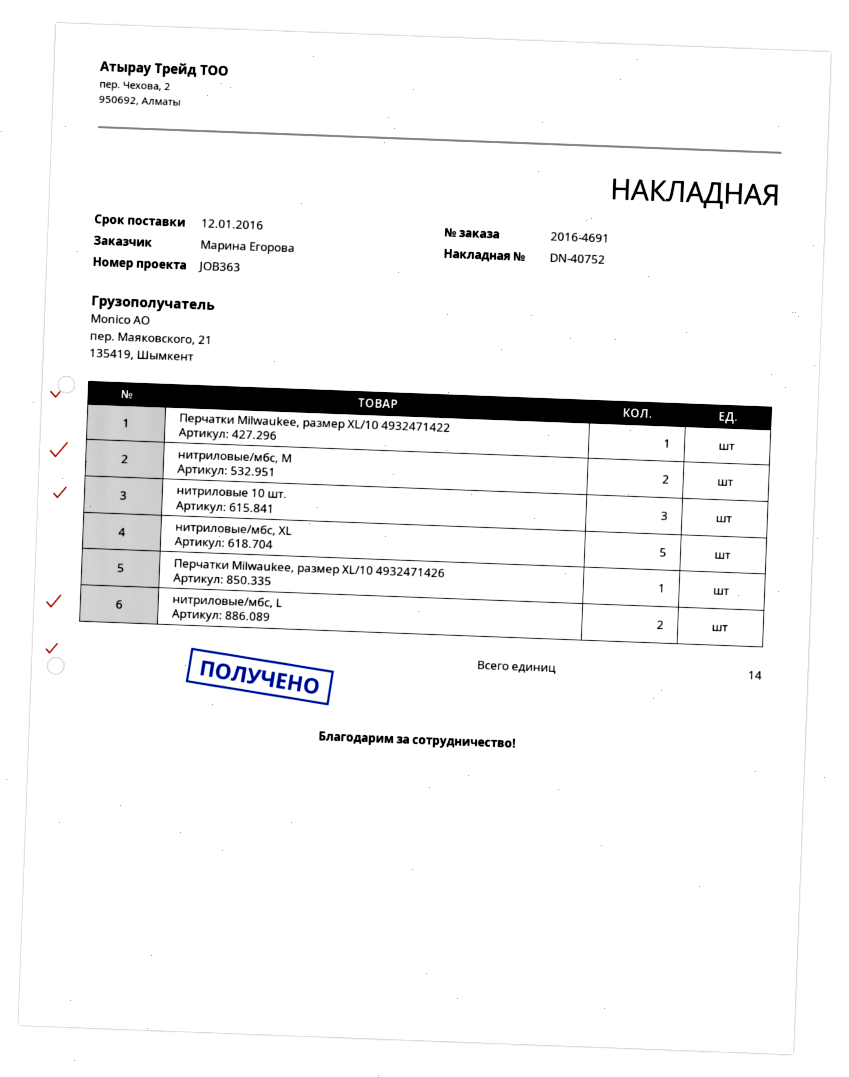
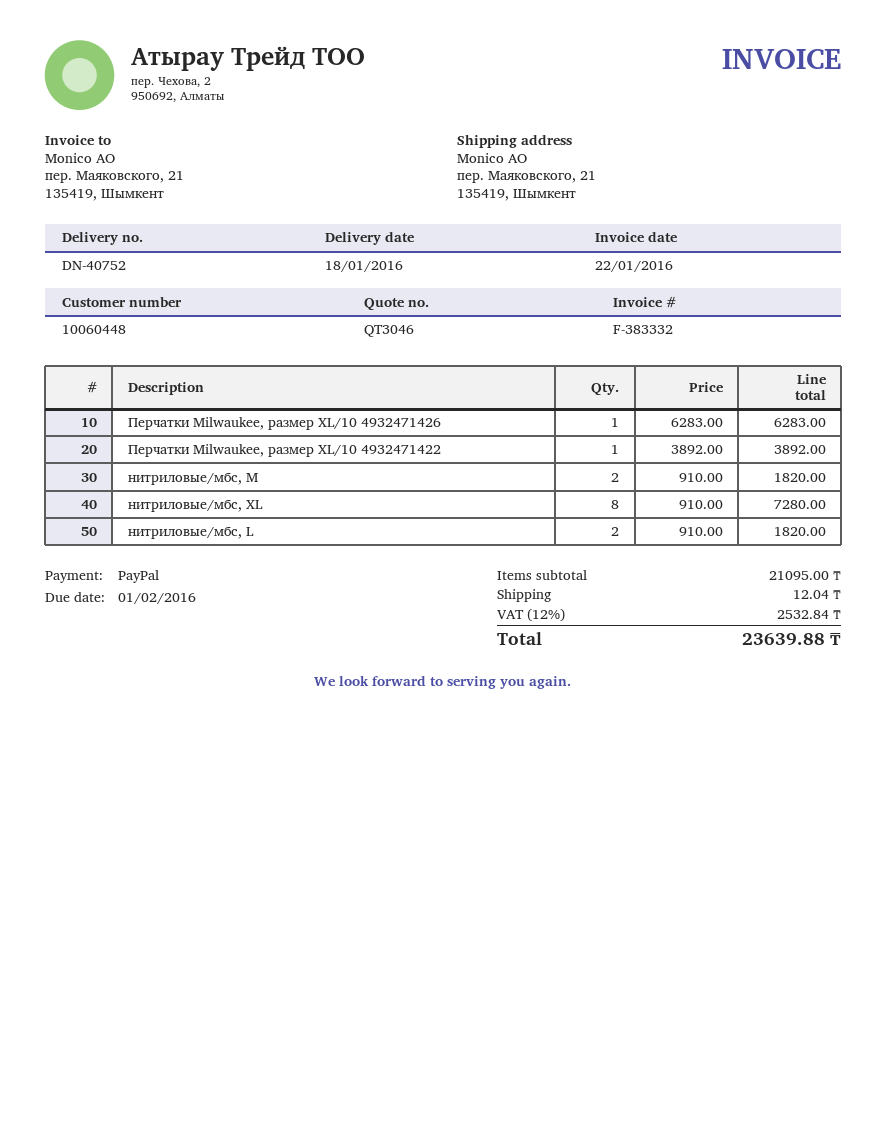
delivery date: 2016-01-12 -> 2016-01-18
нитриловые 10 шт.: 3 -> none
нитриловые/мбс, XL: 5 -> 8

